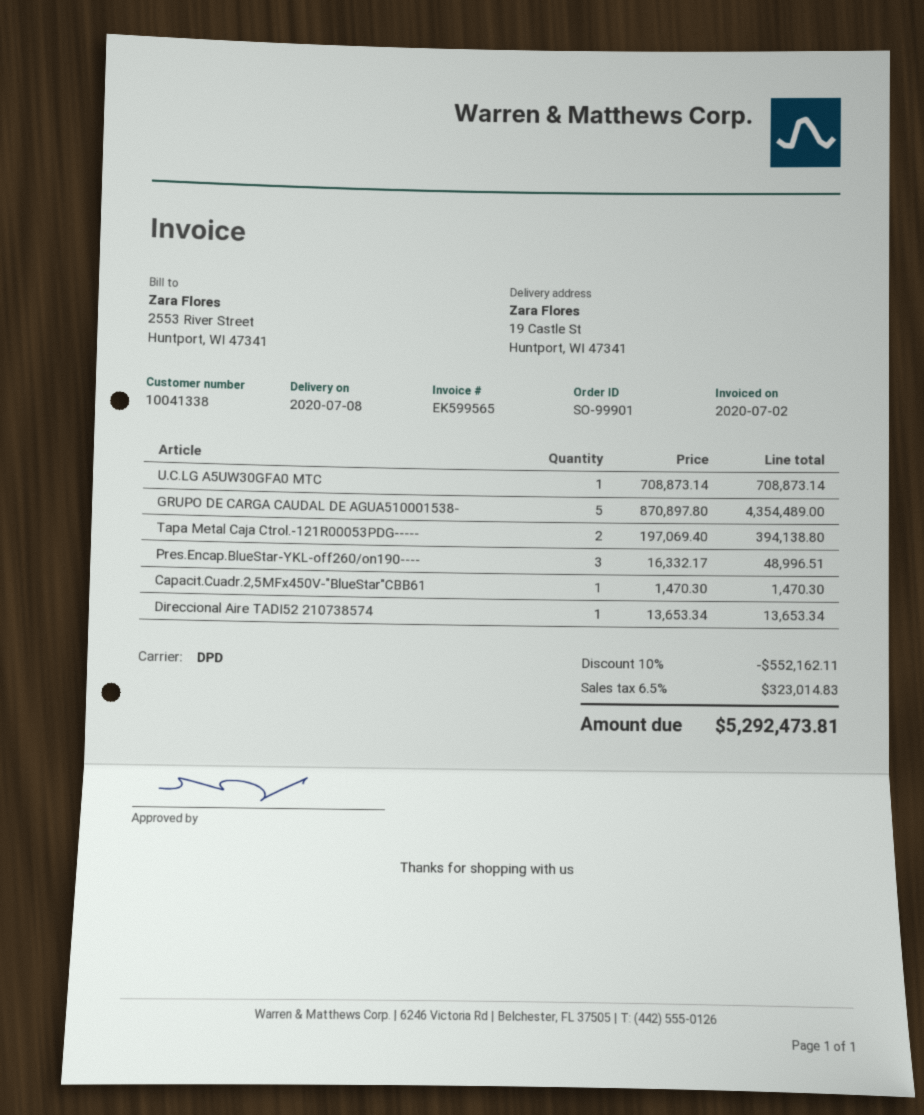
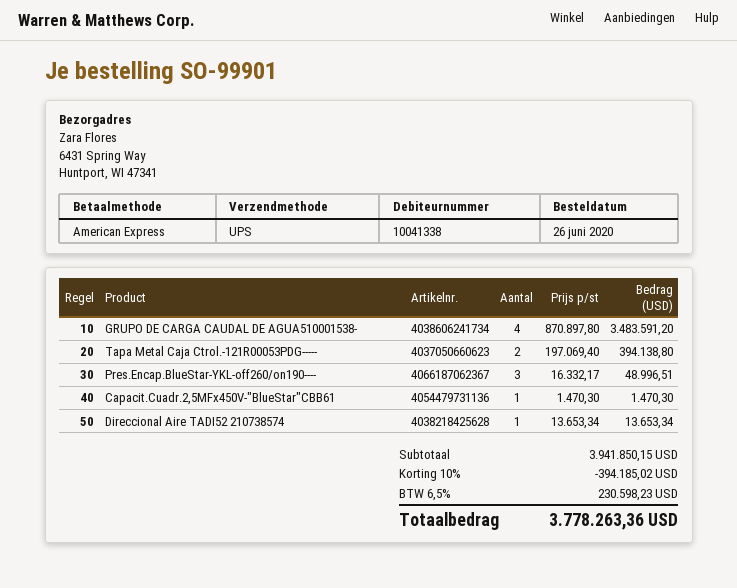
shipping method: DPD -> UPS
ship to: 19 Castle St, Huntport, WI 47341 -> 6431 Spring Way, Huntport, WI 47341
U.C.LG A5UW30GFA0 MTC: 1 x 708873.14 = 708873.14 -> none
GRUPO DE CARGA CAUDAL DE AGUA510001538-: 5 x 870897.80 = 4354489.00 -> 4 x 870897.80 = 3483591.20
discount: 10% = 552162.11 -> 10% = 394185.02
tax: 6.5% = 323014.83 -> 6.5% = 230598.23
total: 5292473.81 -> 3778263.36

